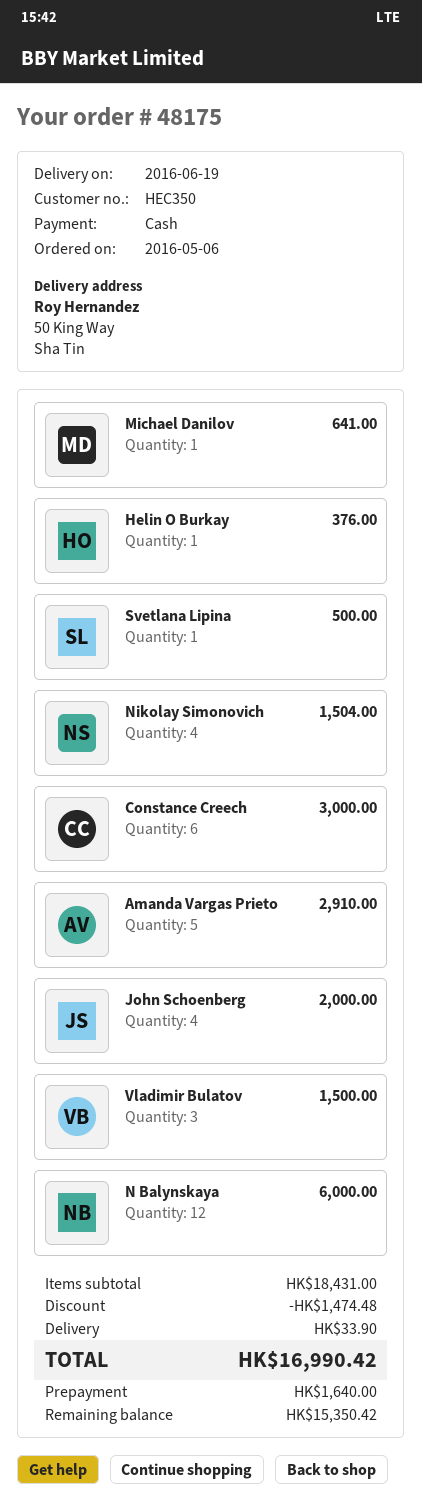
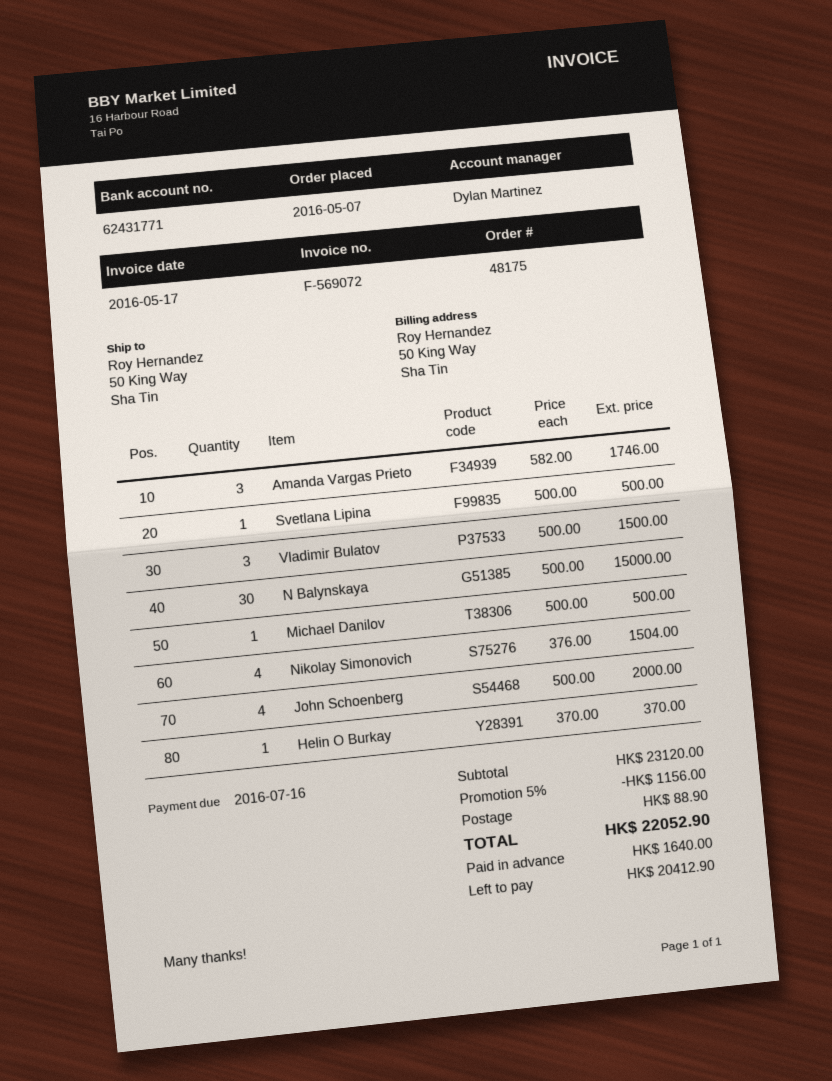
order date: 2016-05-06 -> 2016-05-07
Michael Danilov: 1 for 641.00 -> 1 for 500.00
Helin O Burkay: 1 for 376.00 -> 1 for 370.00
Constance Creech: 6 for 3000.00 -> none
Amanda Vargas Prieto: 5 for 2910.00 -> 3 for 1746.00
N Balynskaya: 12 for 6000.00 -> 30 for 15000.00
subtotal: 18431.00 -> 23120.00
discount: 1474.48 -> 1156.00
shipping: 33.90 -> 88.90
total: 16990.42 -> 22052.90
balance: 15350.42 -> 20412.90

